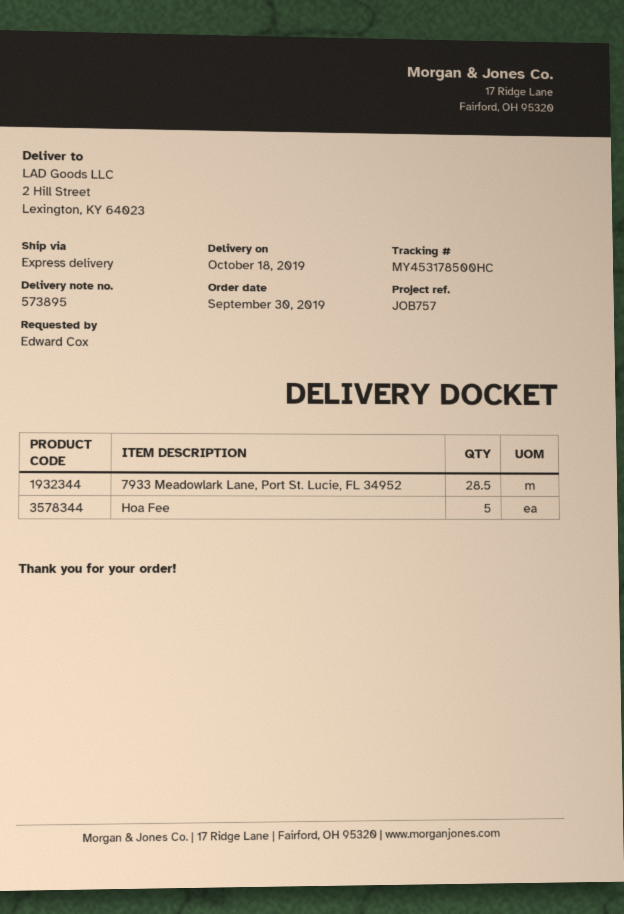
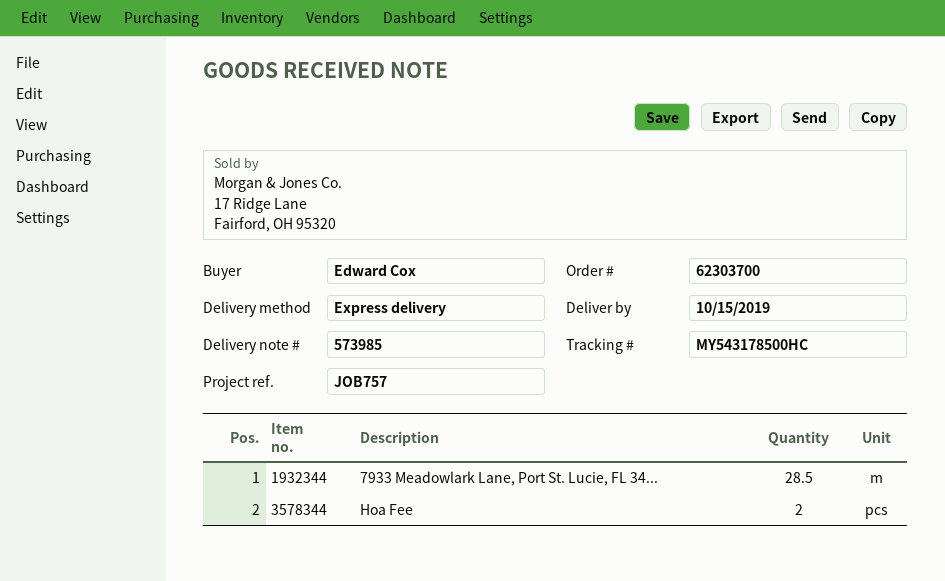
delivery note number: 573895 -> 573985
delivery date: 2019-10-18 -> 2019-10-15
tracking number: MY453178500HC -> MY543178500HC
Hoa Fee: 5 -> 2

